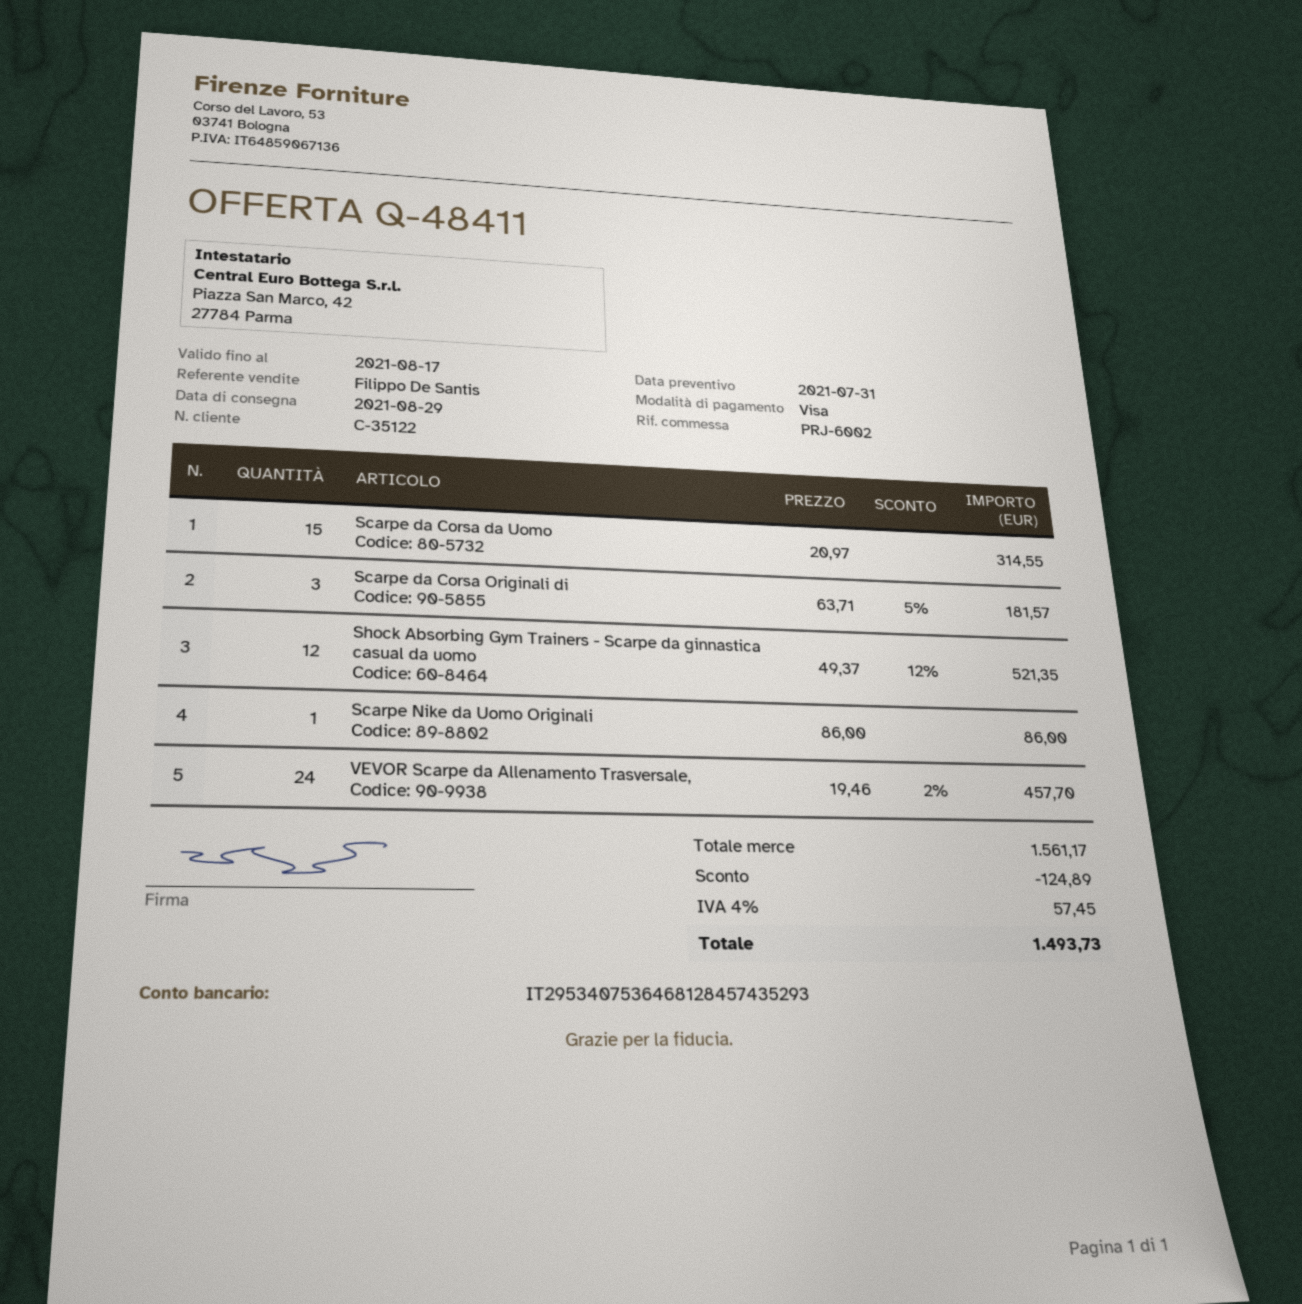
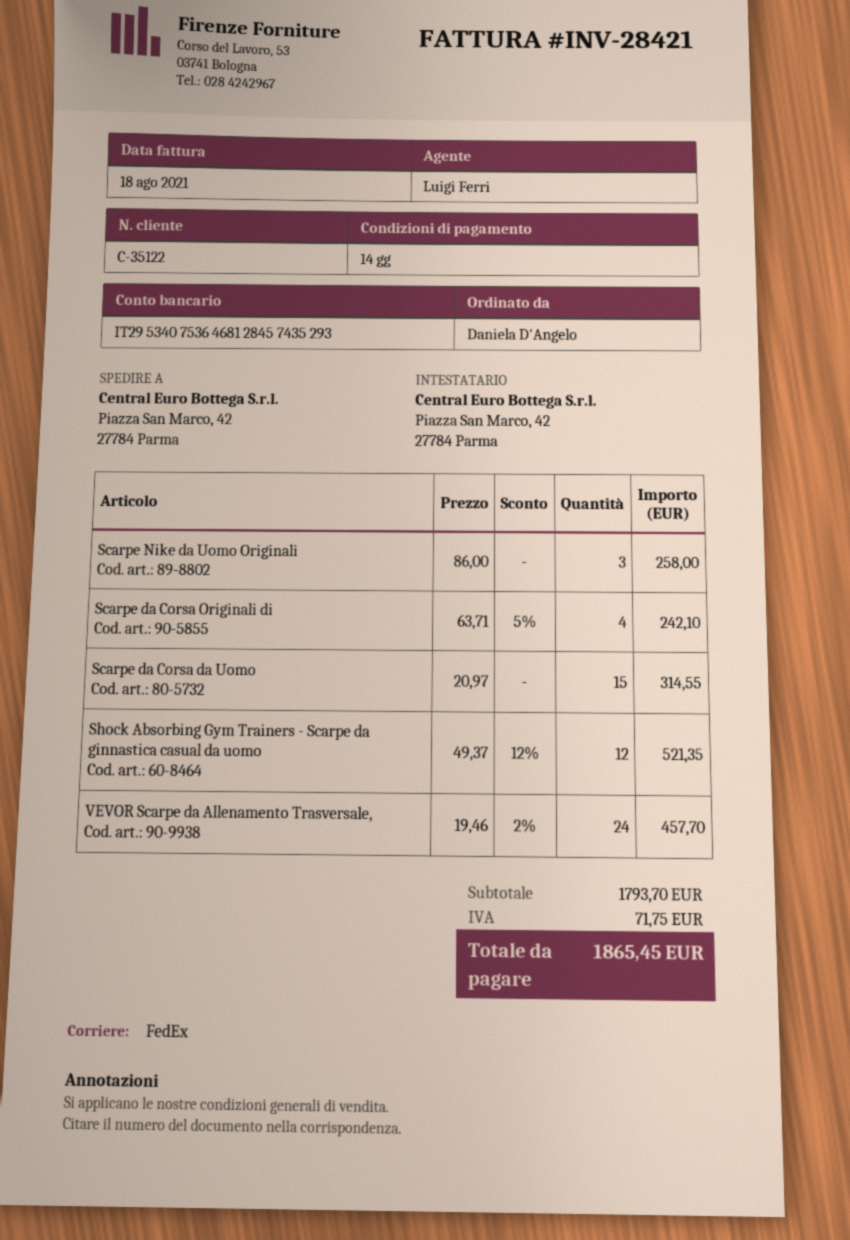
sales rep: Filippo De Santis -> Luigi Ferri
Scarpe da Corsa Originali di: 3 x 63.71 - 5% = 181.57 -> 4 x 63.71 - 5% = 242.10
Scarpe Nike da Uomo Originali: 1 x 86.00 = 86.00 -> 3 x 86.00 = 258.00
subtotal: 1561.17 -> 1793.70
discount: 124.89 -> none
tax: 57.45 -> 71.75
total: 1493.73 -> 1865.45

